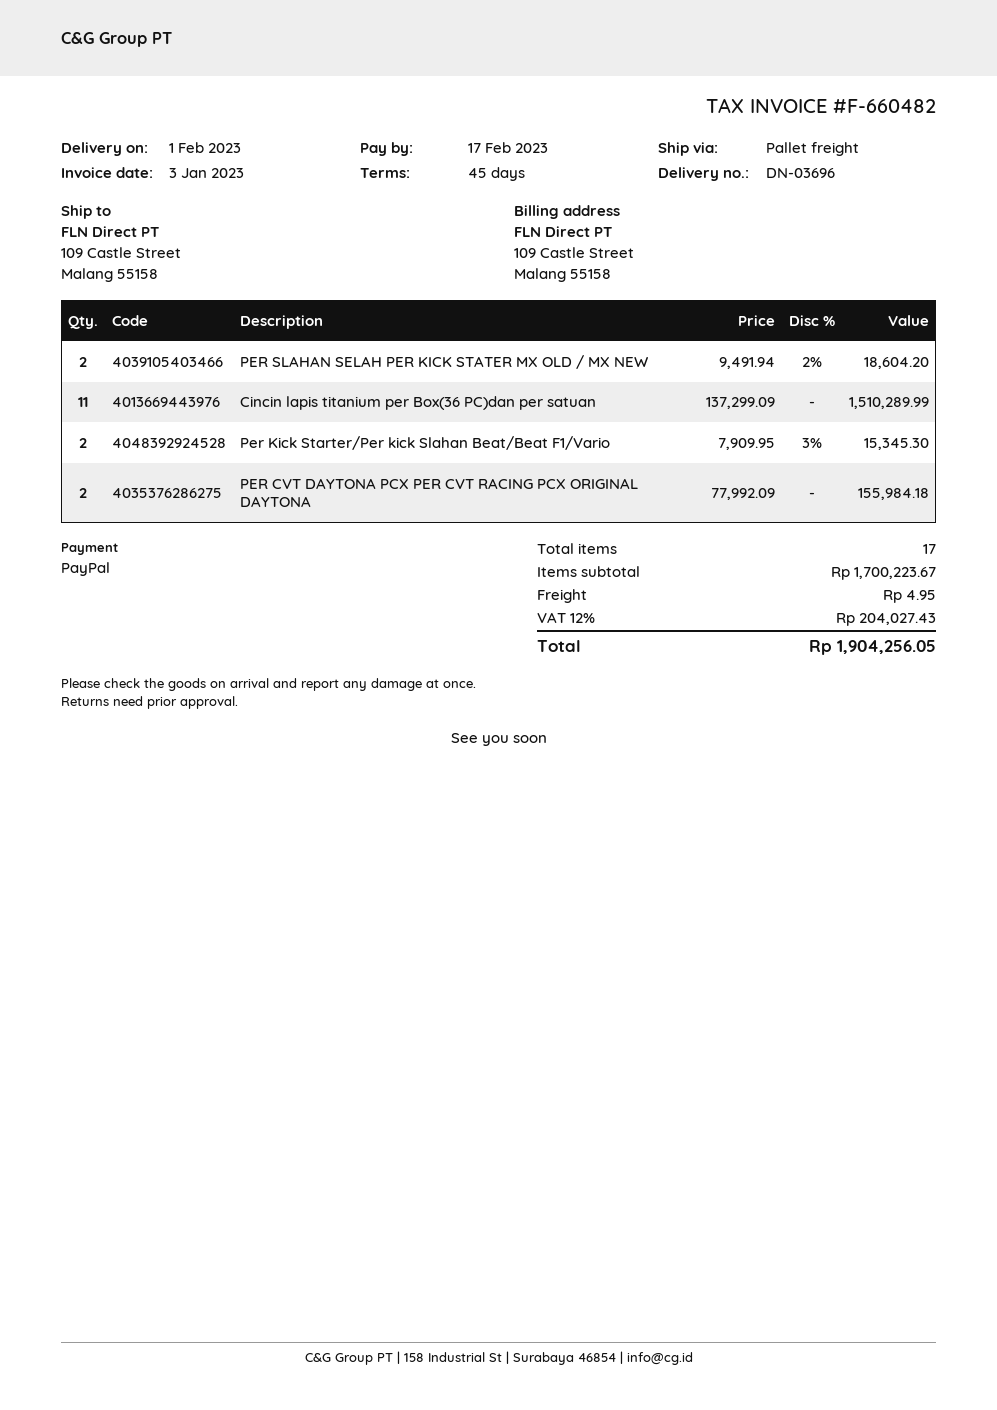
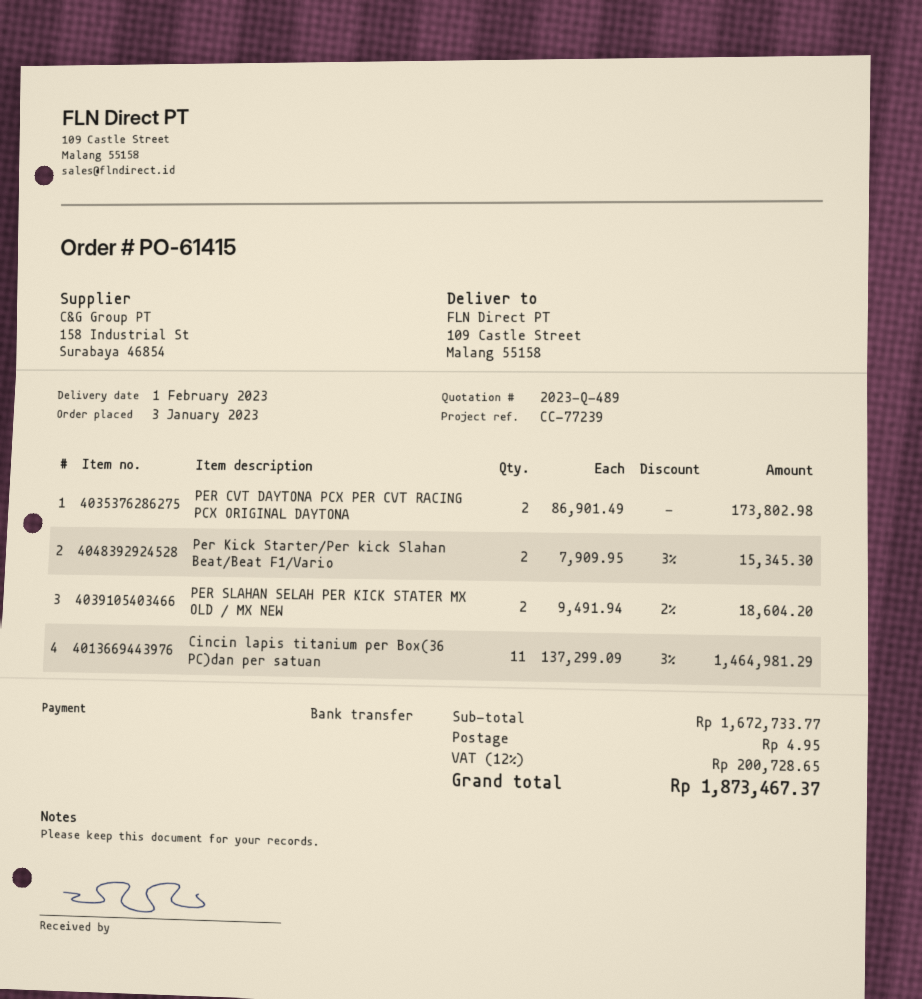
payment method: PayPal -> bank transfer
Cincin lapis titanium per Box(36 PC)dan per satuan: 11 x 137299.09 = 1510289.99 -> 11 x 137299.09 - 3% = 1464981.29
PER CVT DAYTONA PCX PER CVT RACING PCX ORIGINAL DAYTONA: 2 x 77992.09 = 155984.18 -> 2 x 86901.49 = 173802.98
subtotal: 1700223.67 -> 1672733.77
tax: 12% = 204027.43 -> 12% = 200728.65
total: 1904256.05 -> 1873467.37

